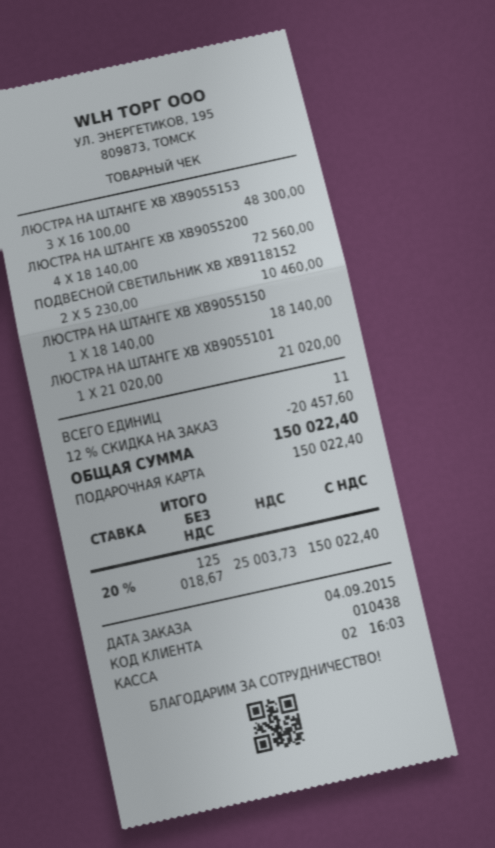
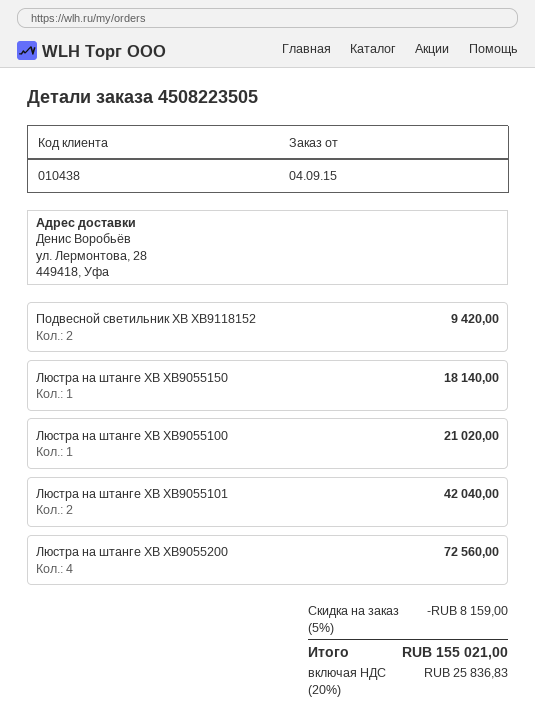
ЛЮСТРА НА ШТАНГЕ XB XB9055153: 3 for 48300.00 -> none
ПОДВЕСНОЙ СВЕТИЛЬНИК XB XB9118152: 2 for 10460.00 -> 2 for 9420.00
ЛЮСТРА НА ШТАНГЕ XB XB9055101: 1 for 21020.00 -> 2 for 42040.00
Люстра на штанге XB XB9055100: none -> 1 for 21020.00
discount: 12% = 20457.60 -> 5% = 8159.00
tax: 20% = 25003.73 -> 20% = 25836.83
total: 150022.40 -> 155021.00

